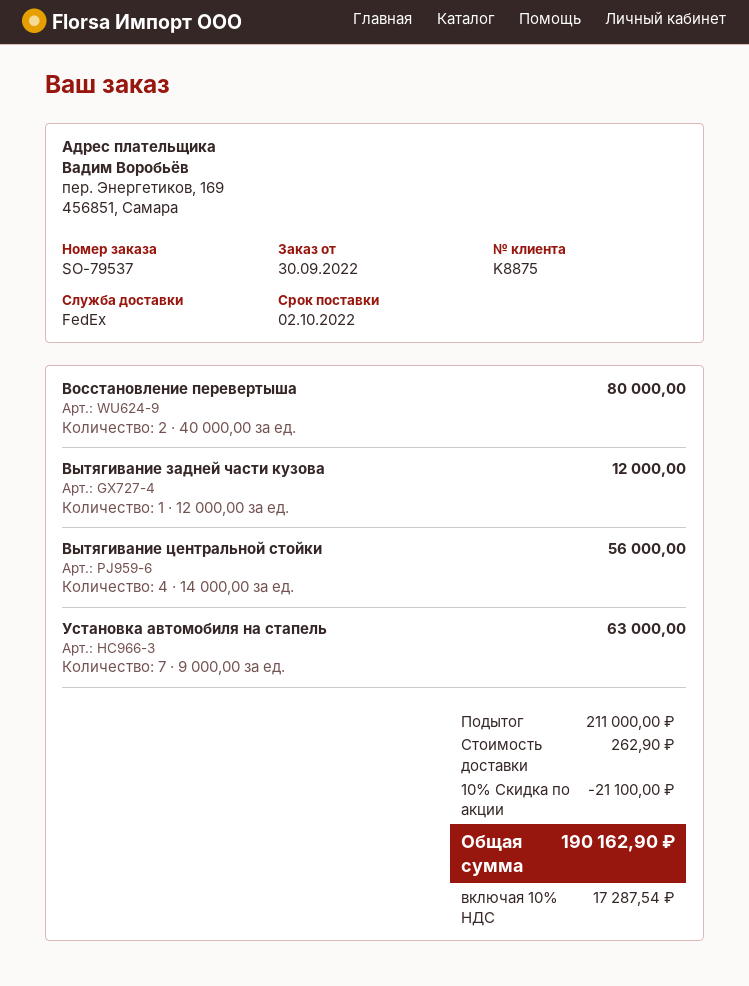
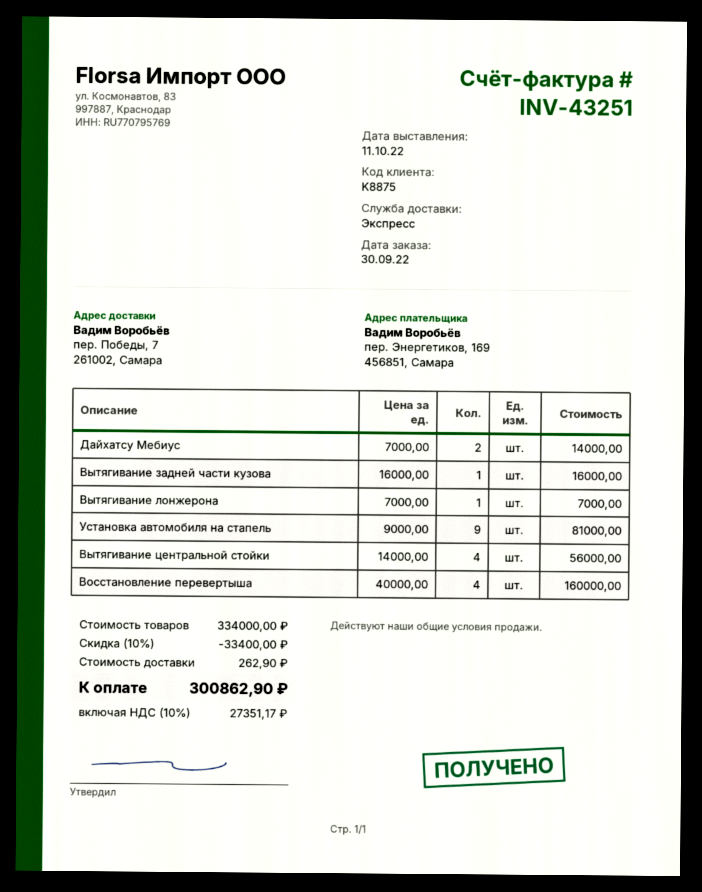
shipping method: FedEx -> express
Восстановление перевертыша: 2 x 40000.00 = 80000.00 -> 4 x 40000.00 = 160000.00
Вытягивание задней части кузова: 1 x 12000.00 = 12000.00 -> 1 x 16000.00 = 16000.00
Установка автомобиля на стапель: 7 x 9000.00 = 63000.00 -> 9 x 9000.00 = 81000.00
Дайхатсу Мебиус: none -> 2 x 7000.00 = 14000.00
Вытягивание лонжерона: none -> 1 x 7000.00 = 7000.00
subtotal: 211000.00 -> 334000.00
discount: 10% = 21100.00 -> 10% = 33400.00
tax: 10% = 17287.54 -> 10% = 27351.17
total: 190162.90 -> 300862.90

